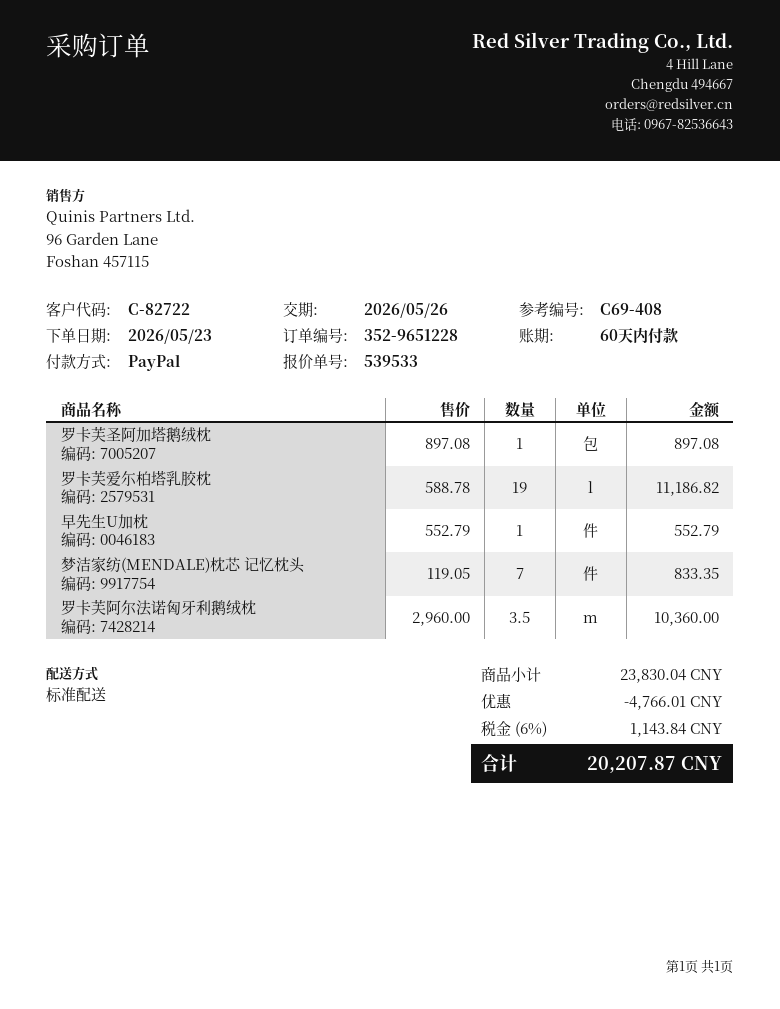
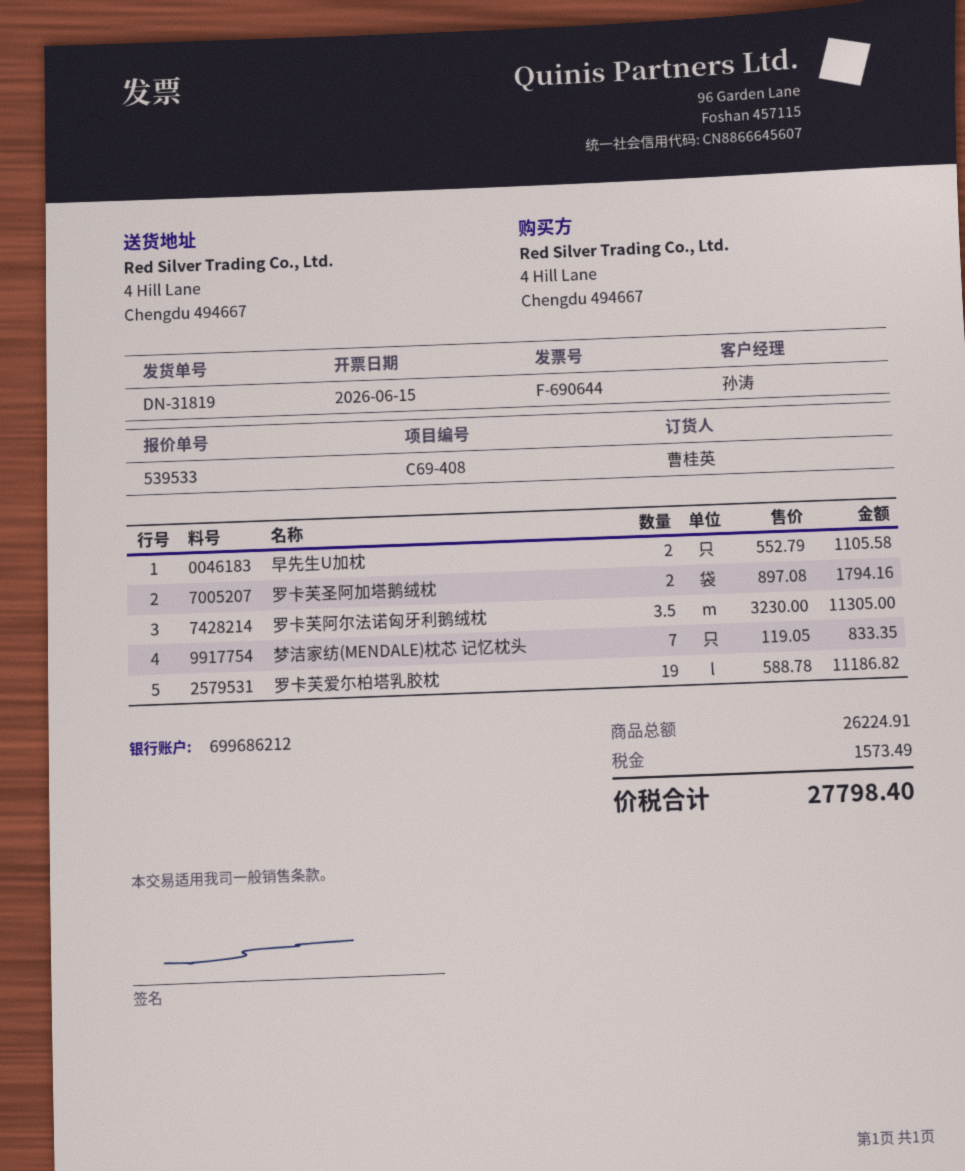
罗卡芙圣阿加塔鹅绒枕: 1 x 897.08 = 897.08 -> 2 x 897.08 = 1794.16
早先生U加枕: 1 x 552.79 = 552.79 -> 2 x 552.79 = 1105.58
罗卡芙阿尔法诺匈牙利鹅绒枕: 3.5 x 2960.00 = 10360.00 -> 3.5 x 3230.00 = 11305.00
subtotal: 23830.04 -> 26224.91
discount: 4766.01 -> none
tax: 1143.84 -> 1573.49
total: 20207.87 -> 27798.40

